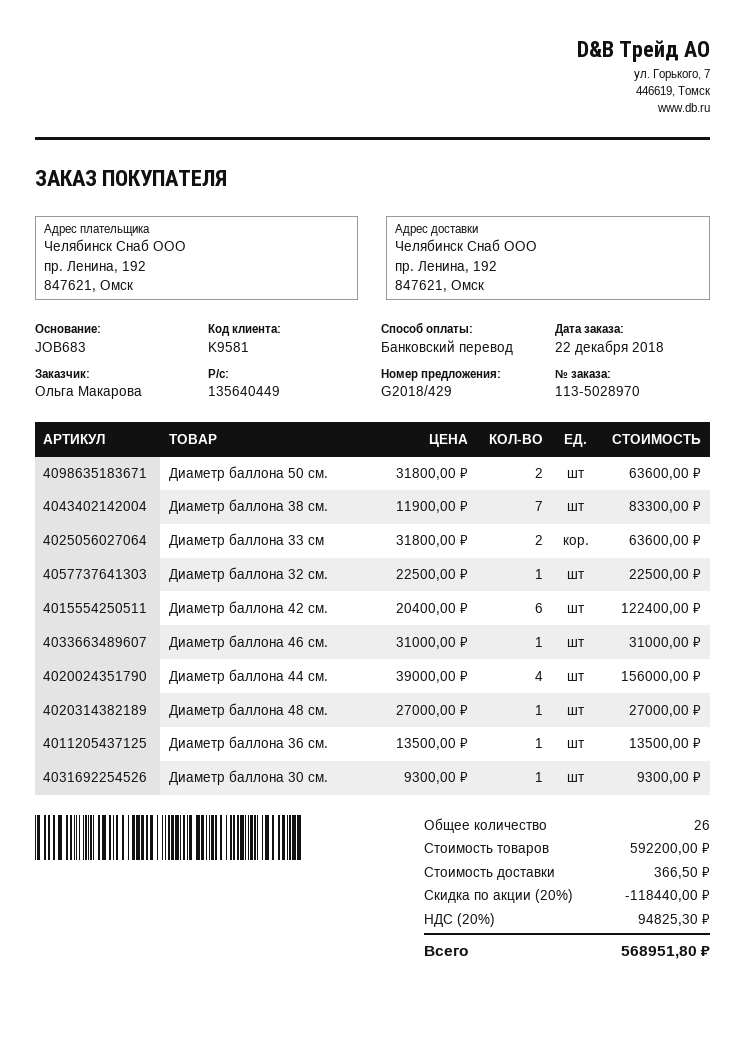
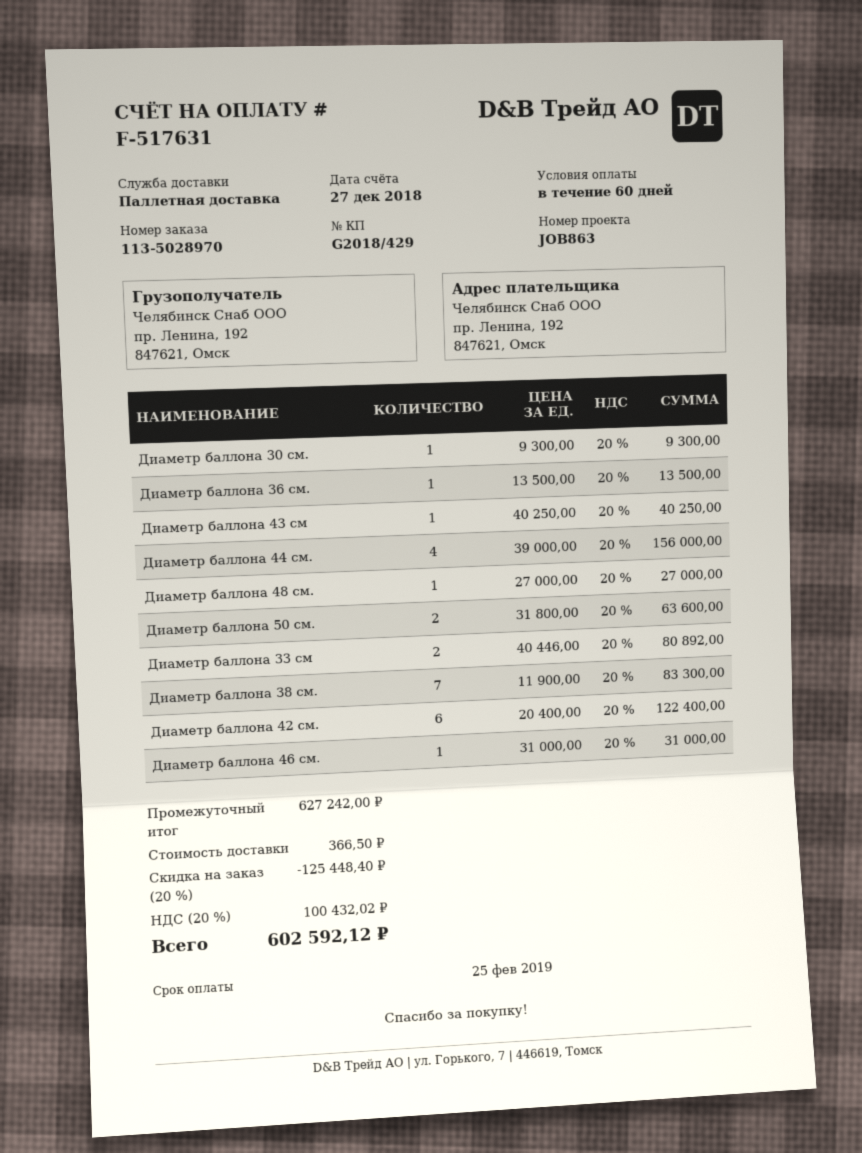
reference: JOB683 -> JOB863
Диаметр баллона 33 см: 2 x 31800.00 = 63600.00 -> 2 x 40446.00 = 80892.00
Диаметр баллона 32 см.: 1 x 22500.00 = 22500.00 -> none
Диаметр баллона 43 см: none -> 1 x 40250.00 = 40250.00
subtotal: 592200.00 -> 627242.00
discount: 20% = 118440.00 -> 20% = 125448.40
tax: 20% = 94825.30 -> 20% = 100432.02
total: 568951.80 -> 602592.12

